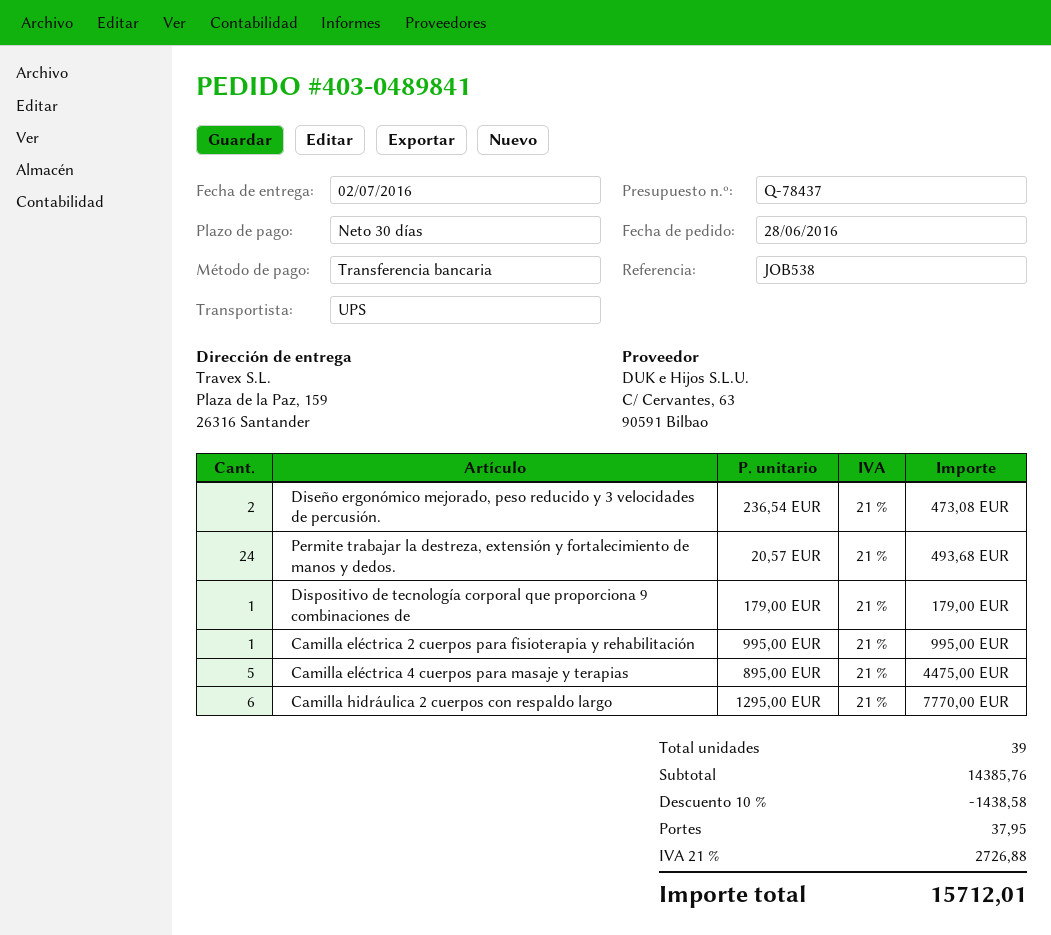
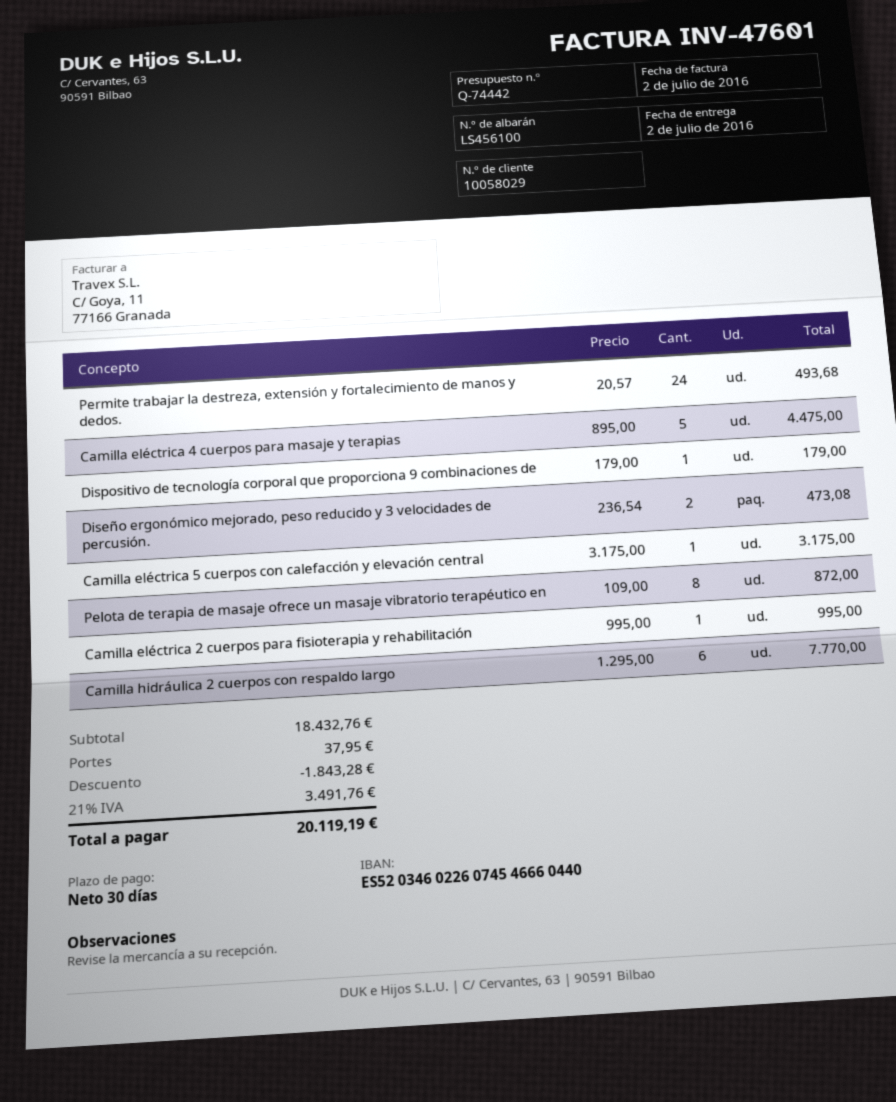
quote number: Q-78437 -> Q-74442
Camilla eléctrica 5 cuerpos con calefacción y elevación central: none -> 1 x 3175.00 = 3175.00
Pelota de terapia de masaje ofrece un masaje vibratorio terapéutico en: none -> 8 x 109.00 = 872.00
subtotal: 14385.76 -> 18432.76
discount: 1438.58 -> 1843.28
tax: 21% = 2726.88 -> 21% = 3491.76
total: 15712.01 -> 20119.19

